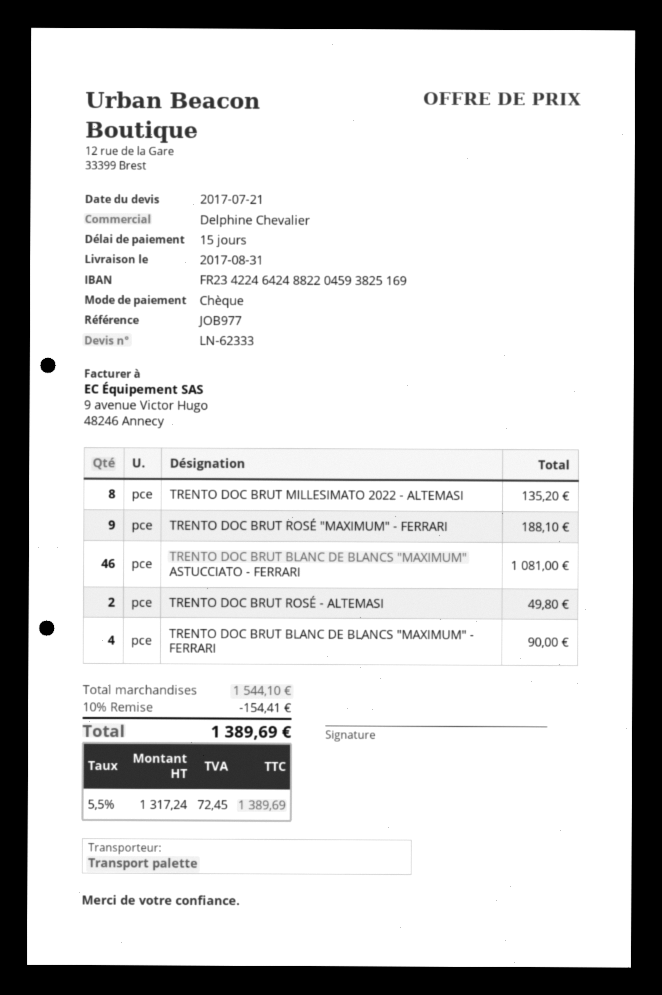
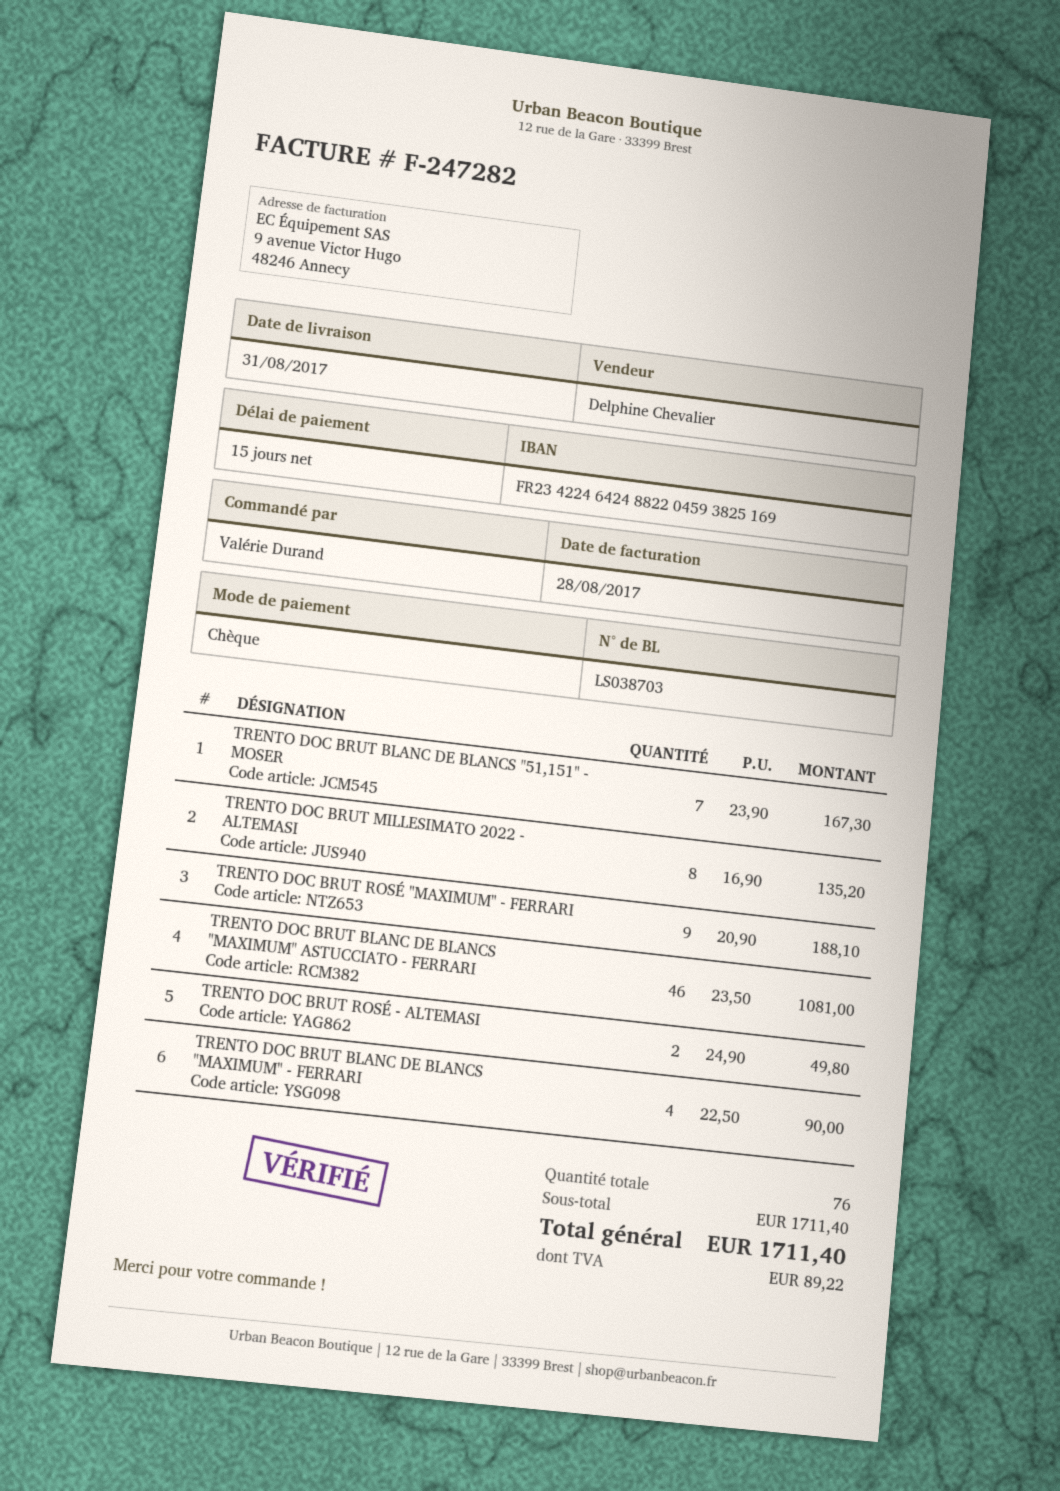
TRENTO DOC BRUT BLANC DE BLANCS "51,151" - MOSER: none -> 7 for 167.30
subtotal: 1544.10 -> 1711.40
discount: 10% = 154.41 -> none
tax: 72.45 -> 89.22
total: 1389.69 -> 1711.40

